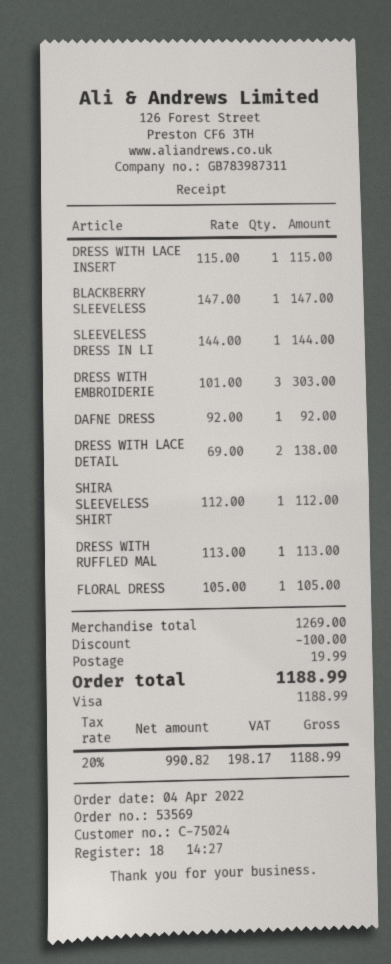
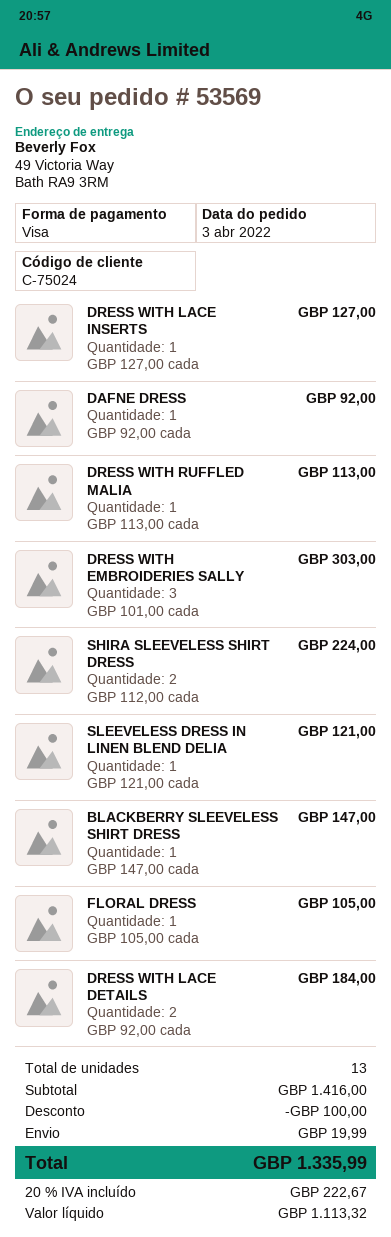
order date: 2022-04-04 -> 2022-04-03
DRESS WITH LACE INSERT: 1 x 115.00 = 115.00 -> 1 x 127.00 = 127.00
SLEEVELESS DRESS IN LI: 1 x 144.00 = 144.00 -> 1 x 121.00 = 121.00
DRESS WITH LACE DETAIL: 2 x 69.00 = 138.00 -> 2 x 92.00 = 184.00
SHIRA SLEEVELESS SHIRT: 1 x 112.00 = 112.00 -> 2 x 112.00 = 224.00
subtotal: 1269.00 -> 1416.00
net: 990.82 -> 1113.32
tax: 20% = 198.17 -> 20% = 222.67
total: 1188.99 -> 1335.99

